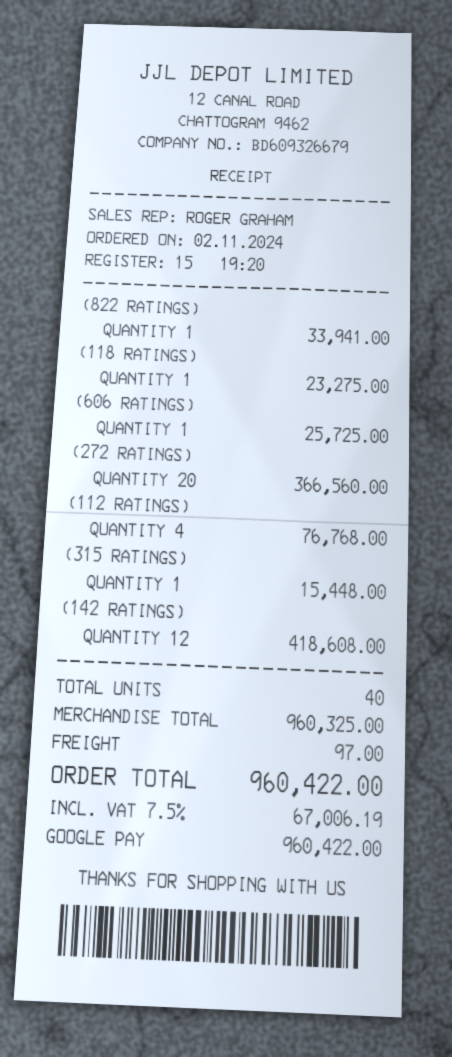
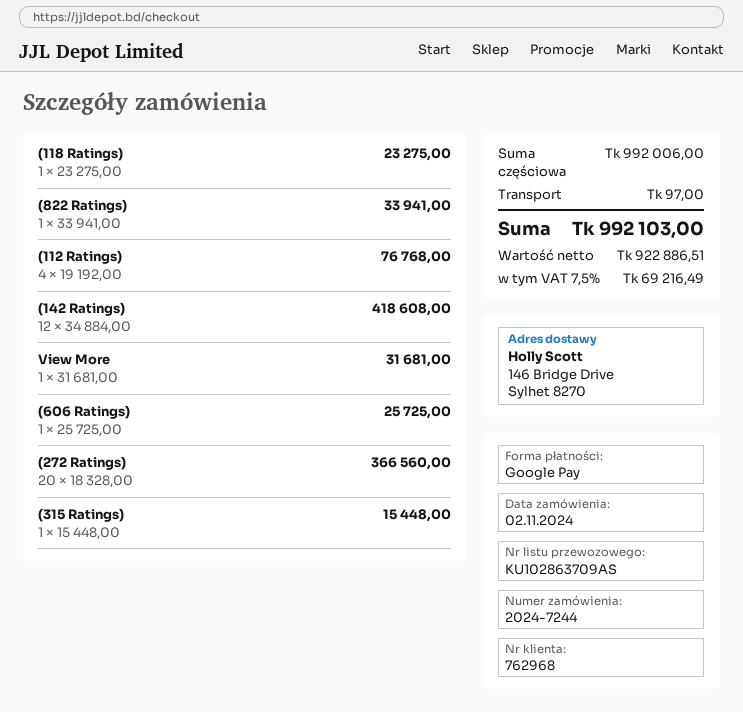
View More: none -> 1 for 31681.00
subtotal: 960325.00 -> 992006.00
tax: 7.5% = 67006.19 -> 7.5% = 69216.49
total: 960422.00 -> 992103.00

